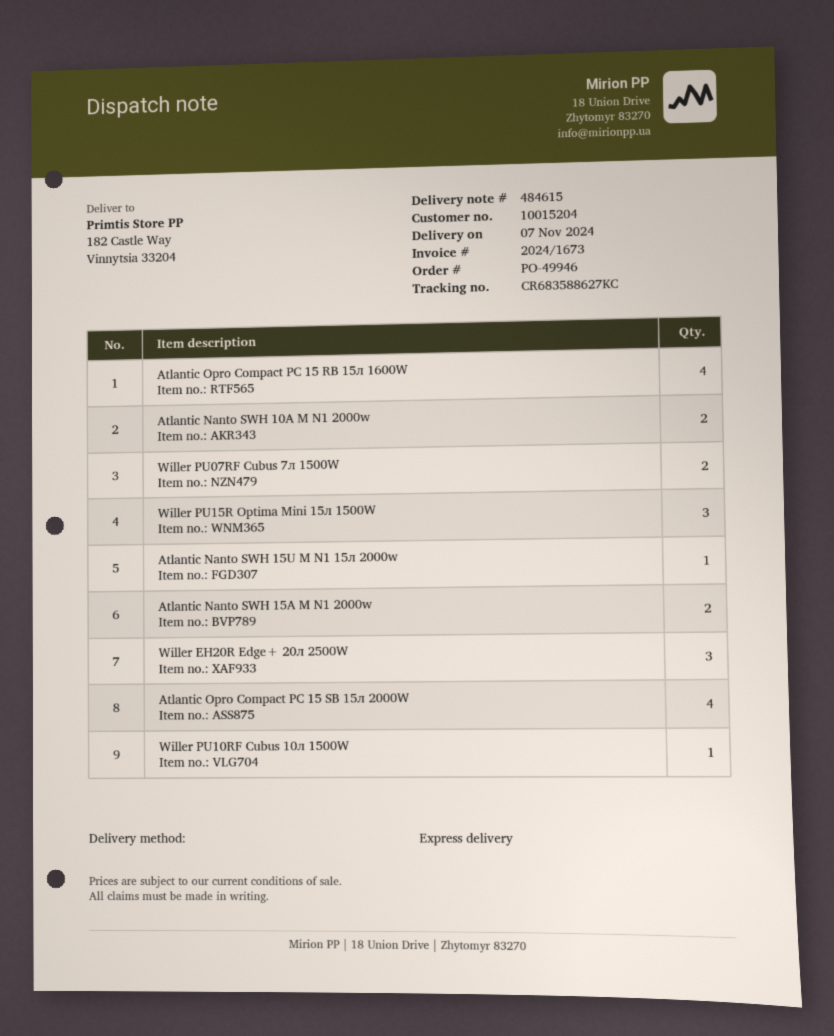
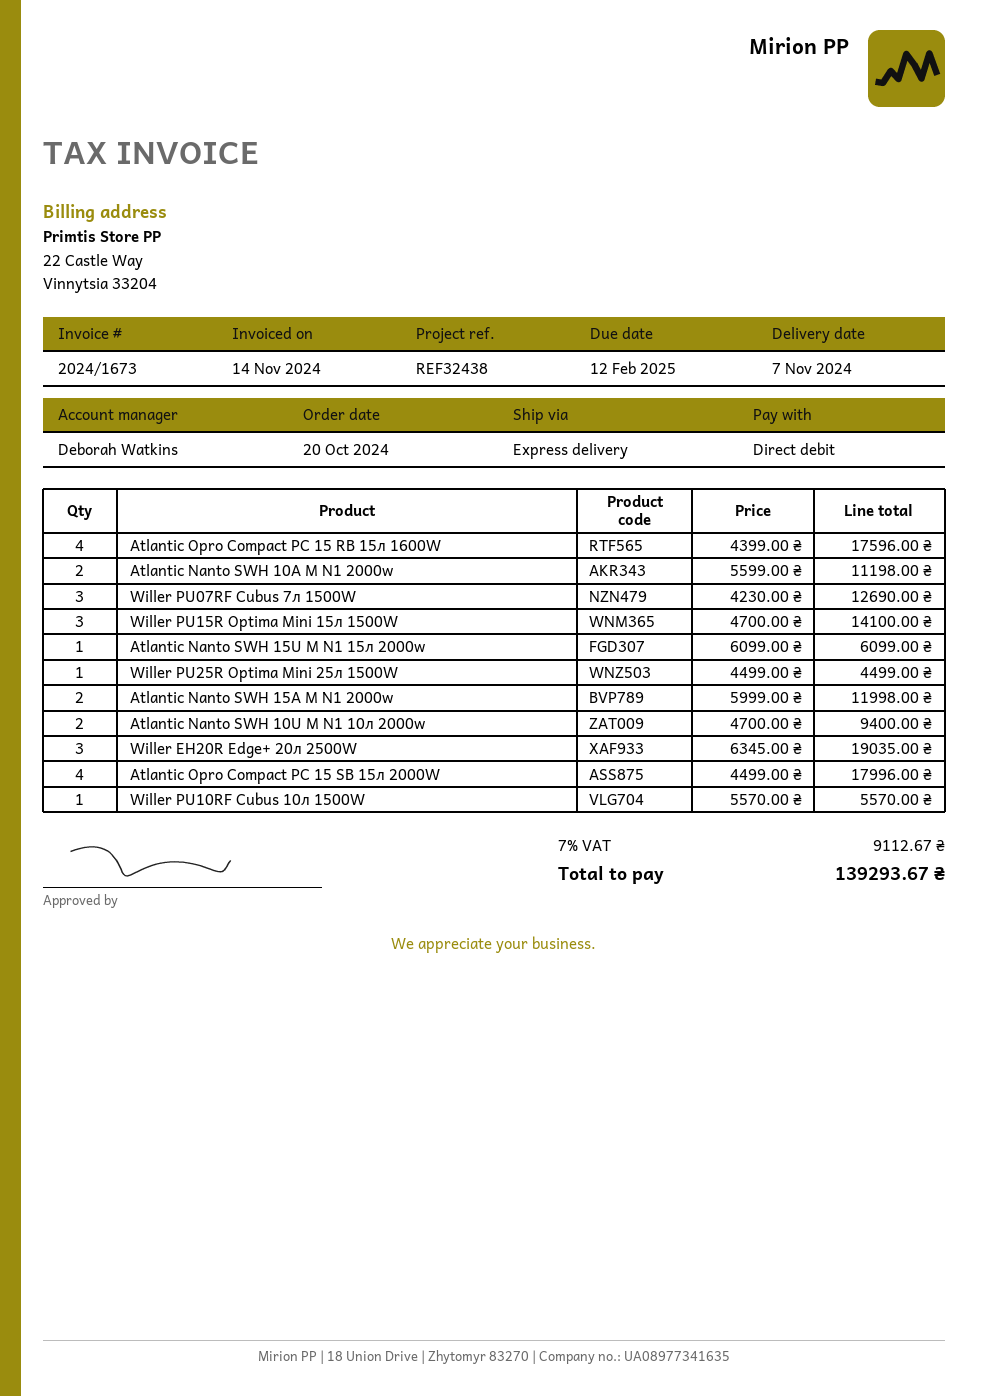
Willer PU07RF Cubus 7л 1500W: 2 -> 3
Willer PU25R Optima Mini 25л 1500W: none -> 1
Atlantic Nanto SWH 10U M N1 10л 2000w: none -> 2

